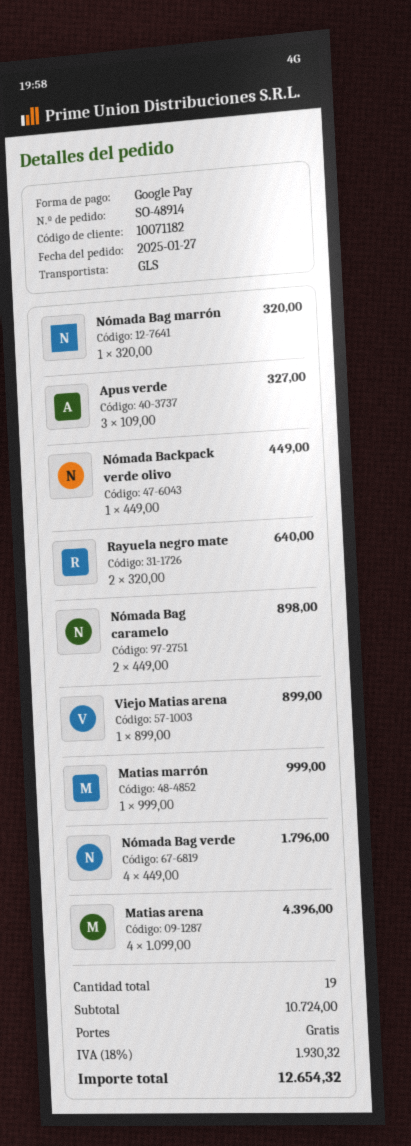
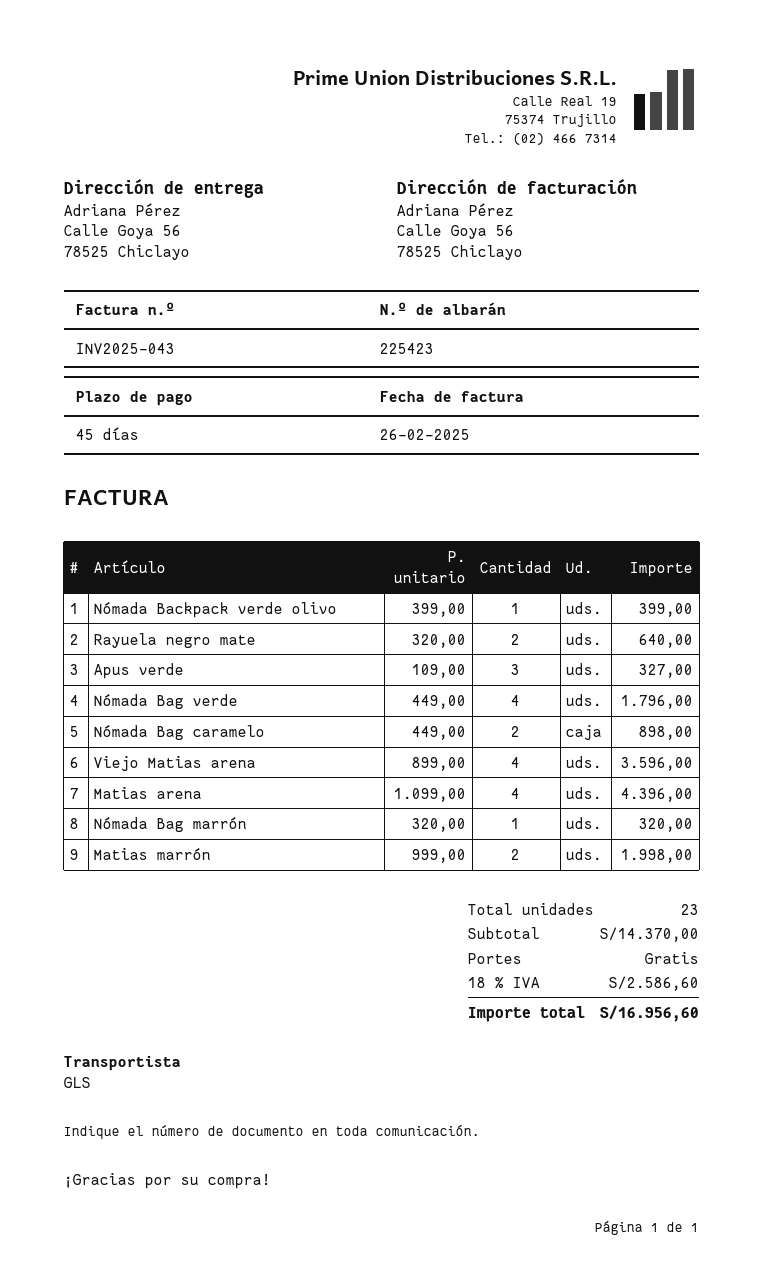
Nómada Backpack verde olivo: 1 x 449.00 = 449.00 -> 1 x 399.00 = 399.00
Viejo Matias arena: 1 x 899.00 = 899.00 -> 4 x 899.00 = 3596.00
Matias marrón: 1 x 999.00 = 999.00 -> 2 x 999.00 = 1998.00
total quantity: 19 -> 23
subtotal: 10724.00 -> 14370.00
tax: 18% = 1930.32 -> 18% = 2586.60
total: 12654.32 -> 16956.60

